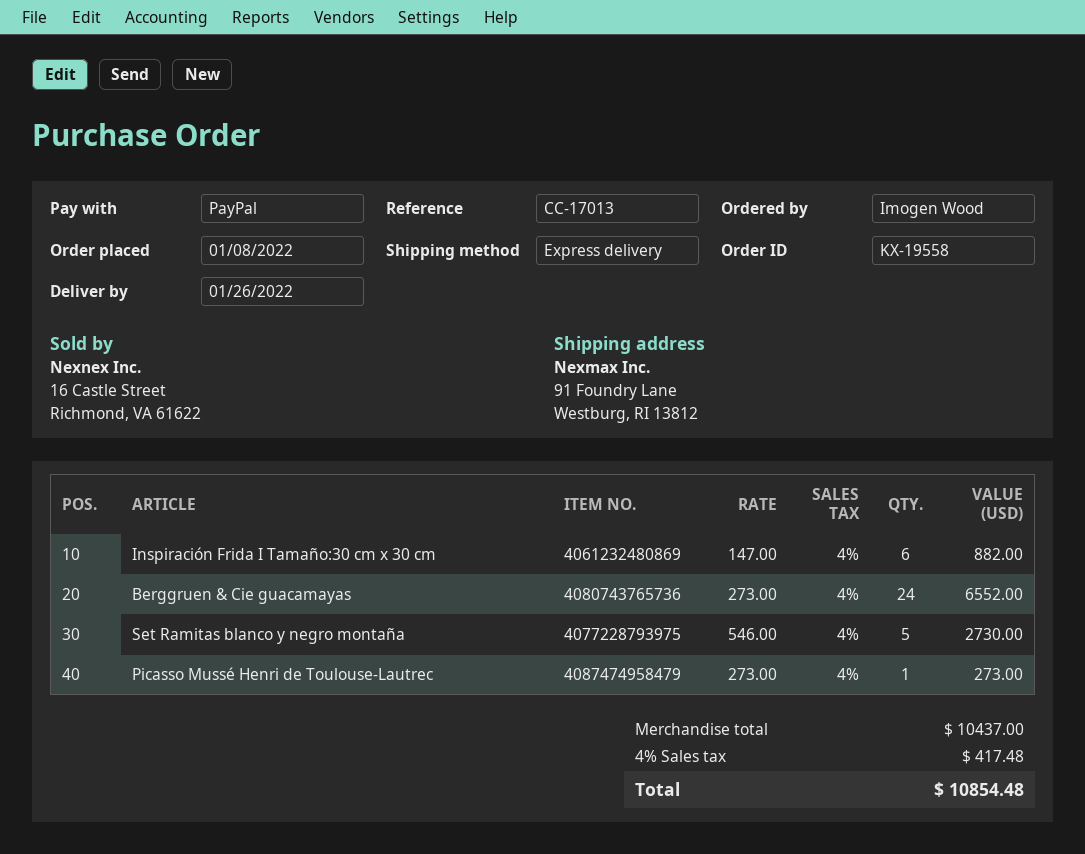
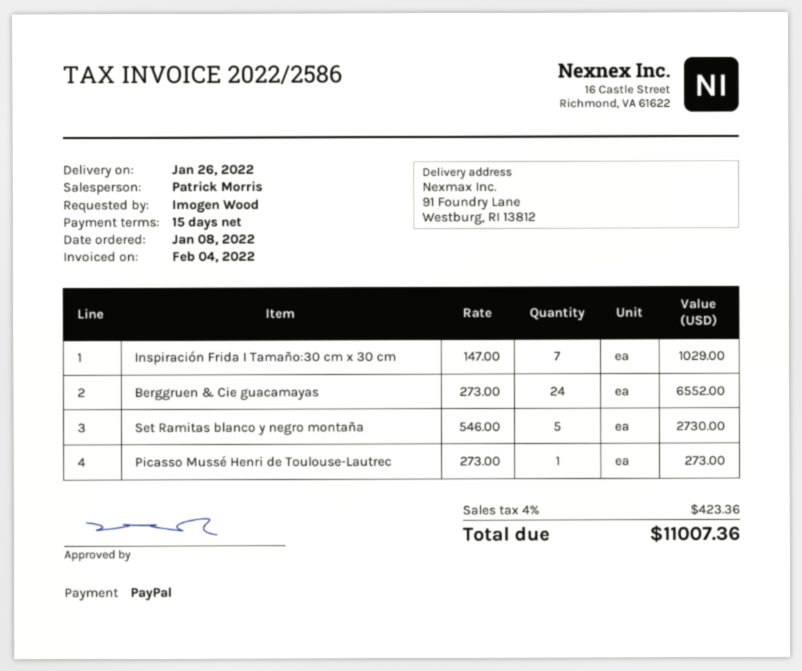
Inspiración Frida I Tamaño:30 cm x 30 cm: 6 x 147.00 = 882.00 -> 7 x 147.00 = 1029.00
tax: 4% = 417.48 -> 4% = 423.36
total: 10854.48 -> 11007.36

